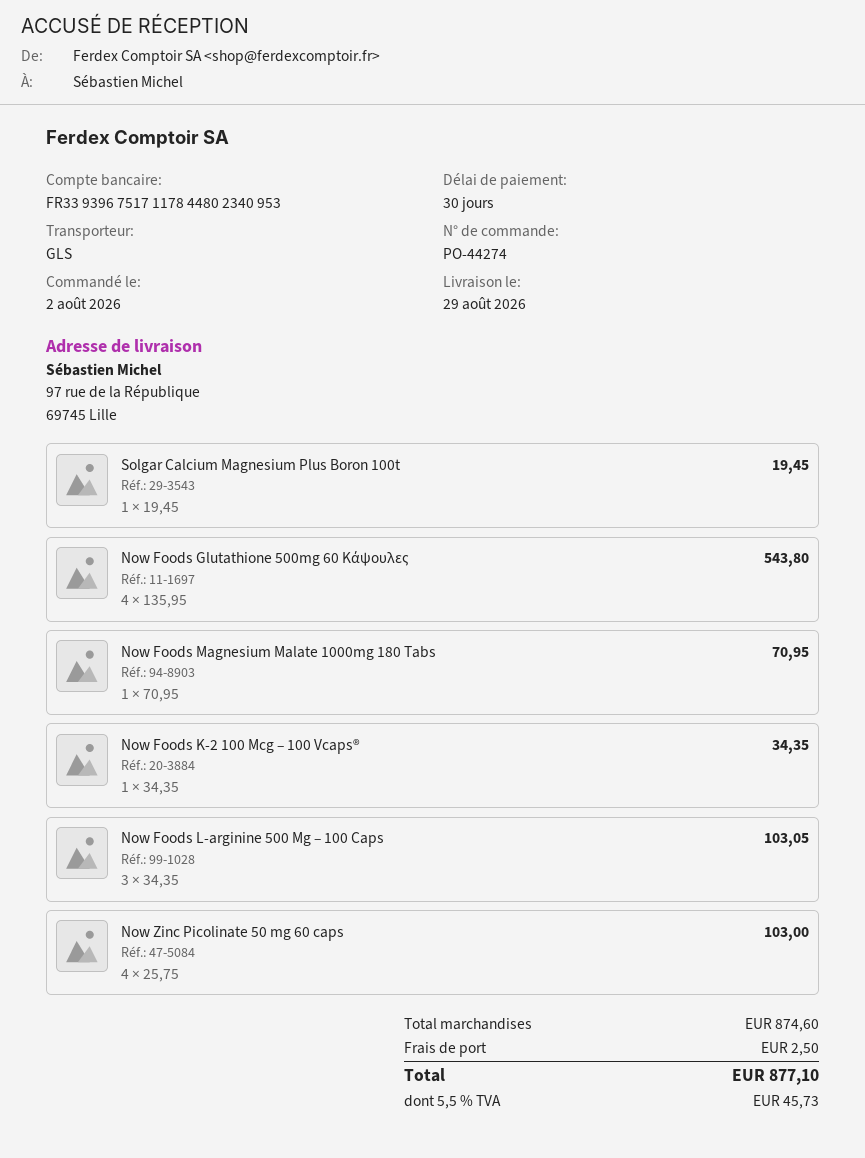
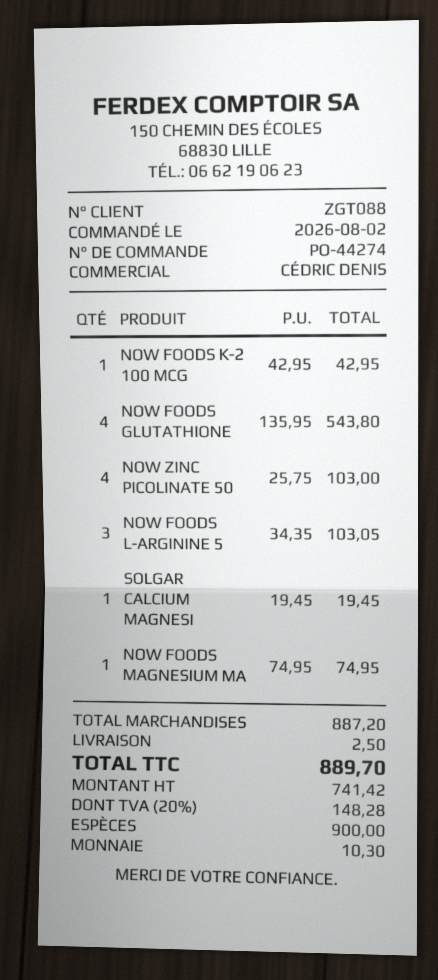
Now Foods Magnesium Malate 1000mg 180 Tabs: 1 x 70.95 = 70.95 -> 1 x 74.95 = 74.95
Now Foods K-2 100 Mcg – 100 Vcaps®: 1 x 34.35 = 34.35 -> 1 x 42.95 = 42.95
subtotal: 874.60 -> 887.20
tax: 5.5% = 45.73 -> 20% = 148.28
total: 877.10 -> 889.70

